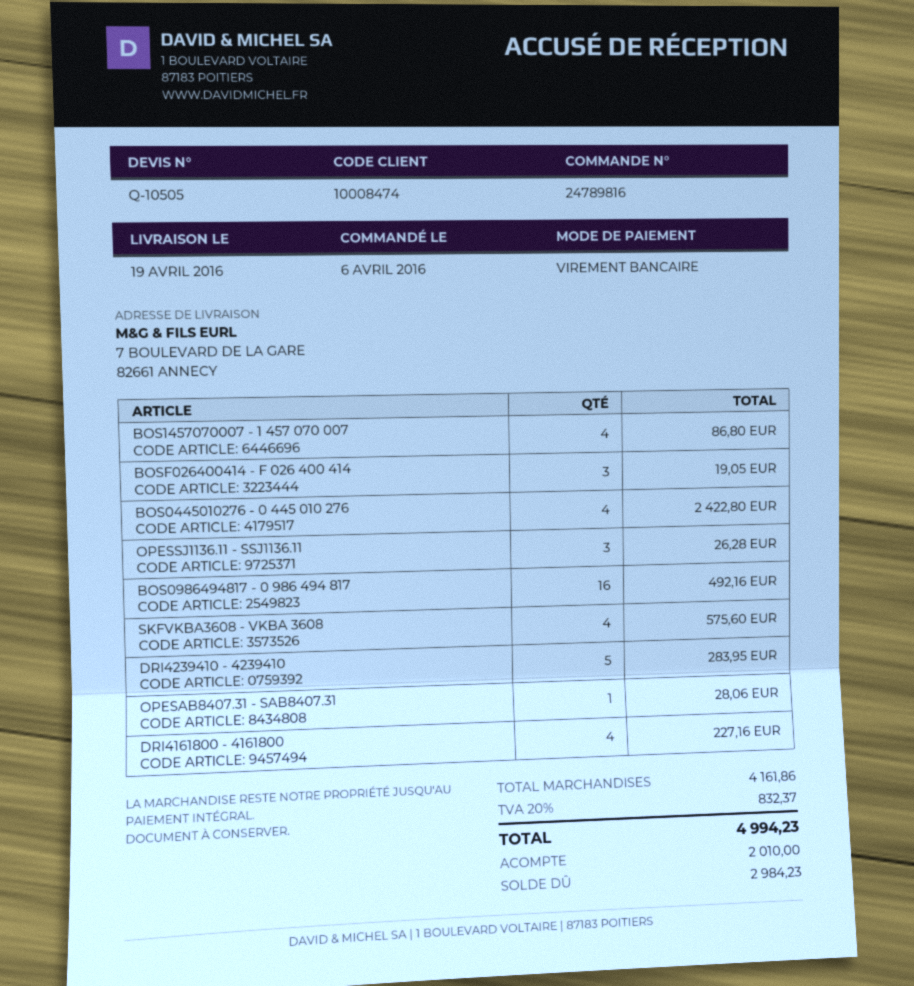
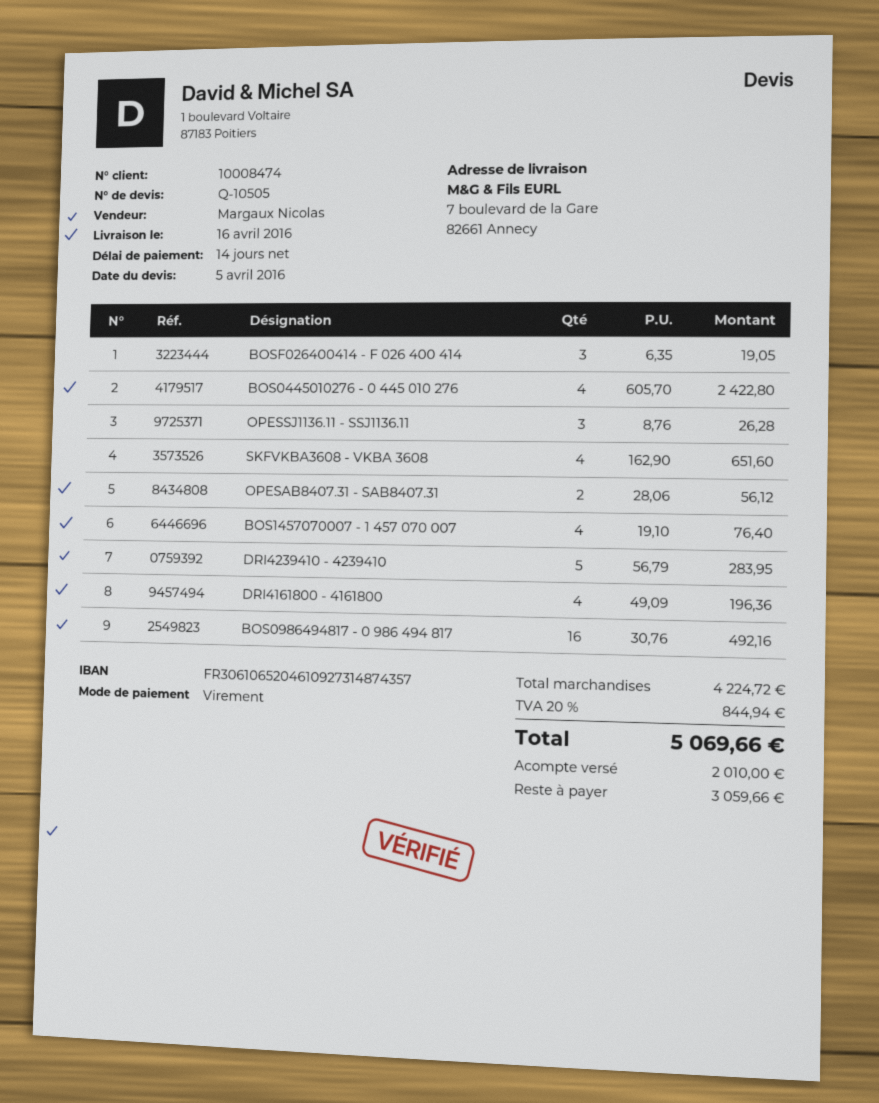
delivery date: 2016-04-19 -> 2016-04-16
BOS1457070007 - 1 457 070 007: 4 for 86.80 -> 4 for 76.40
SKFVKBA3608 - VKBA 3608: 4 for 575.60 -> 4 for 651.60
OPESAB8407.31 - SAB8407.31: 1 for 28.06 -> 2 for 56.12
DRI4161800 - 4161800: 4 for 227.16 -> 4 for 196.36
subtotal: 4161.86 -> 4224.72
tax: 20% = 832.37 -> 20% = 844.94
total: 4994.23 -> 5069.66
balance: 2984.23 -> 3059.66

